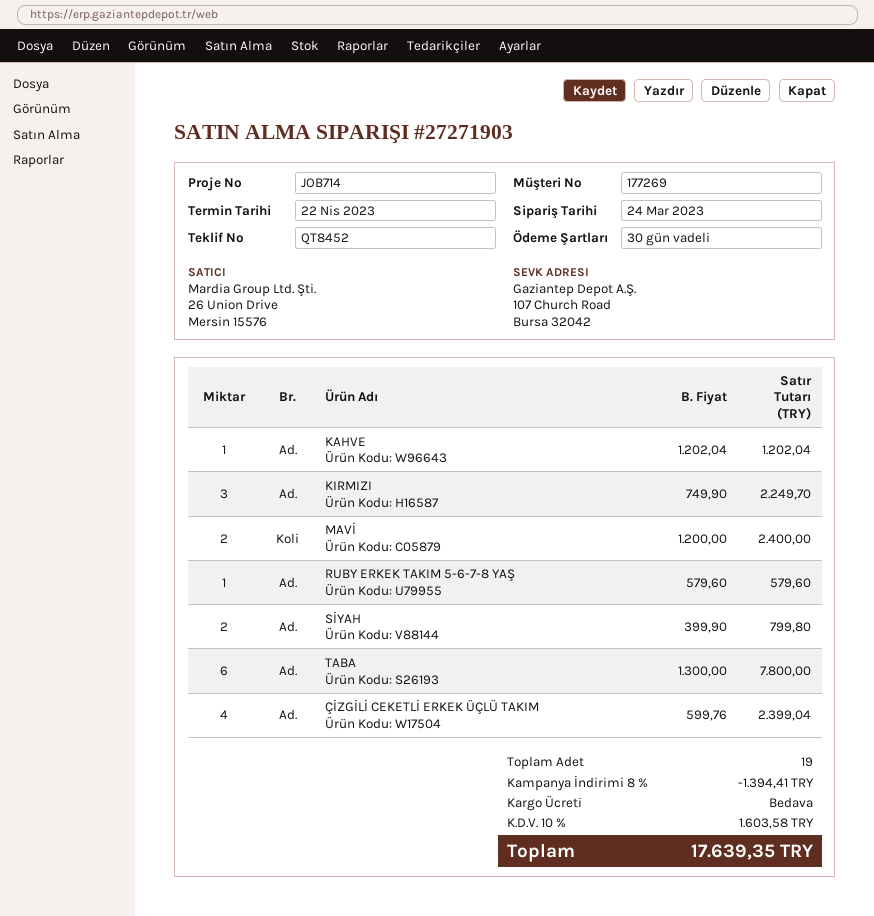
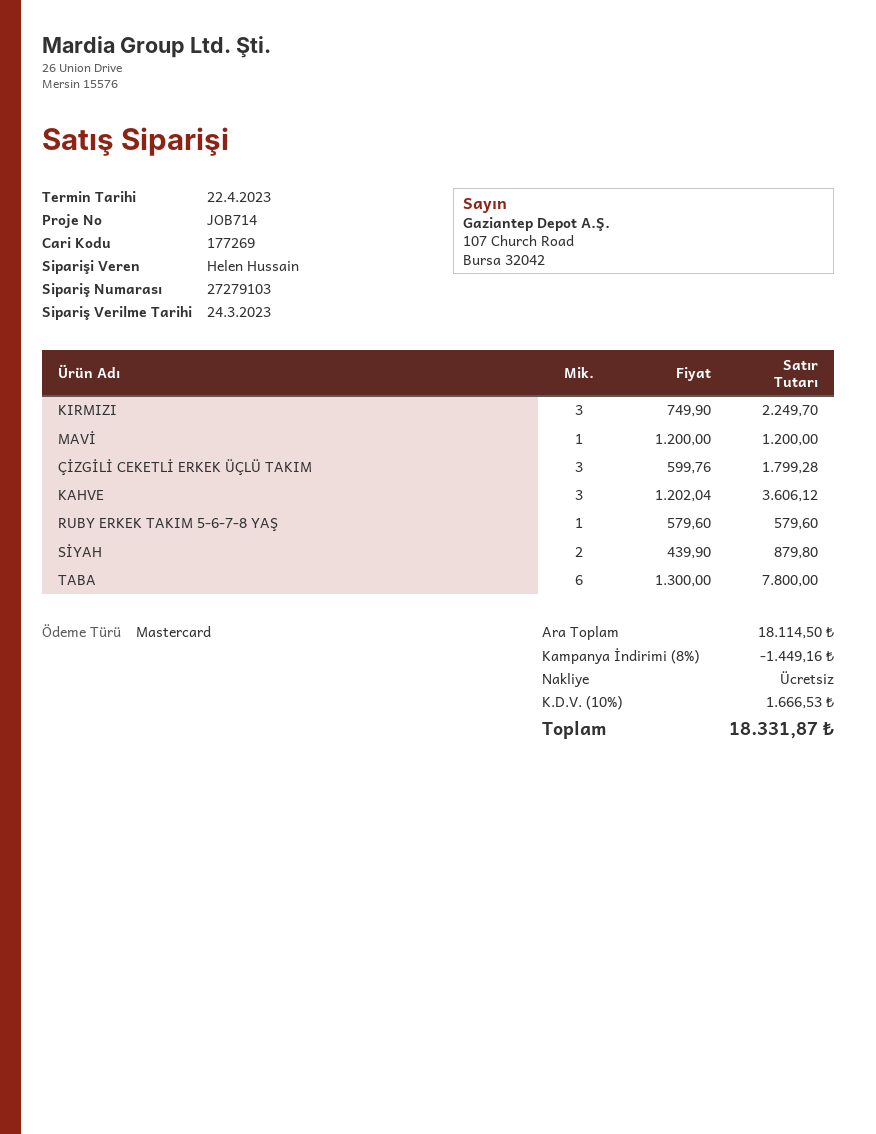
order number: 27271903 -> 27279103
KAHVE: 1 x 1202.04 = 1202.04 -> 3 x 1202.04 = 3606.12
MAVİ: 2 x 1200.00 = 2400.00 -> 1 x 1200.00 = 1200.00
SİYAH: 2 x 399.90 = 799.80 -> 2 x 439.90 = 879.80
ÇİZGİLİ CEKETLİ ERKEK ÜÇLÜ TAKIM: 4 x 599.76 = 2399.04 -> 3 x 599.76 = 1799.28
discount: 8% = 1394.41 -> 8% = 1449.16
tax: 10% = 1603.58 -> 10% = 1666.53
total: 17639.35 -> 18331.87

